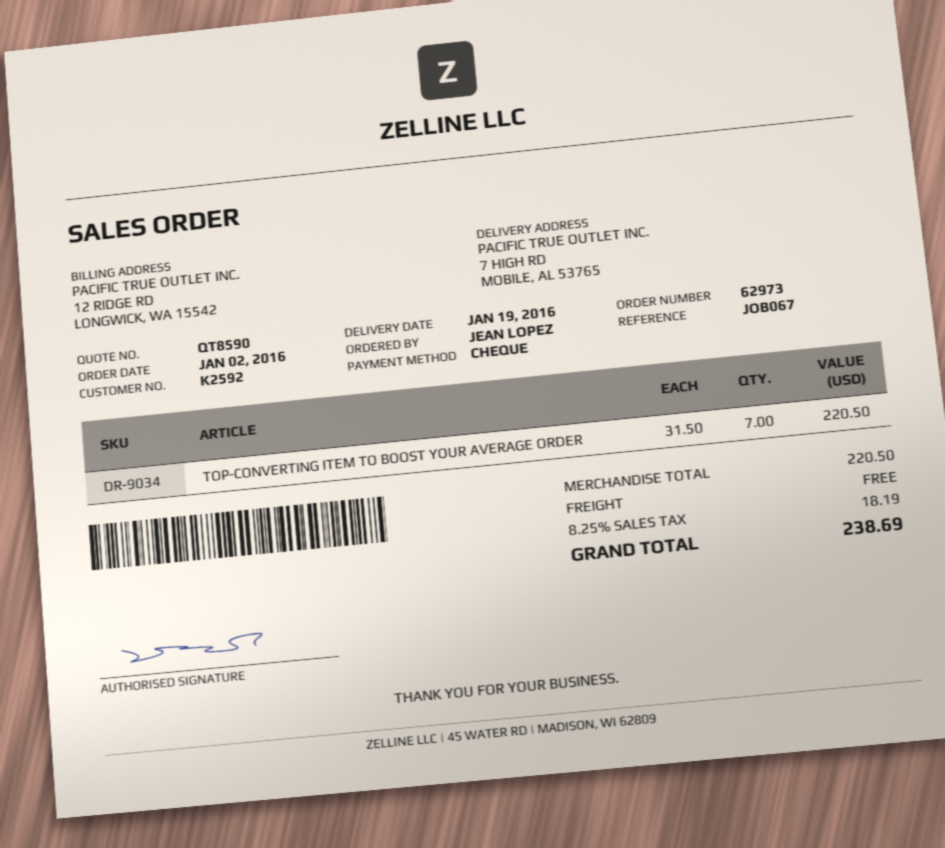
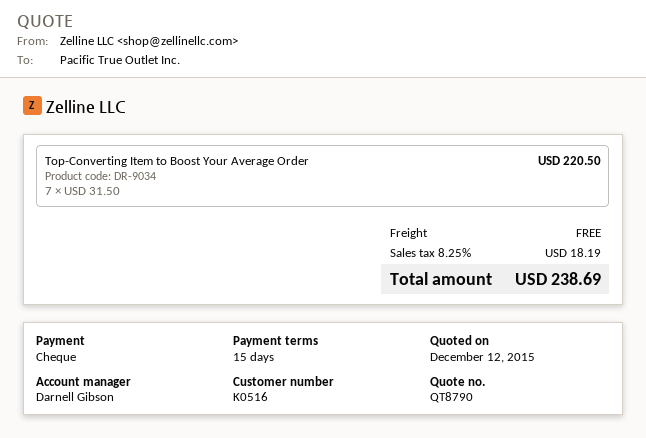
quote number: QT8590 -> QT8790
customer number: K2592 -> K0516

